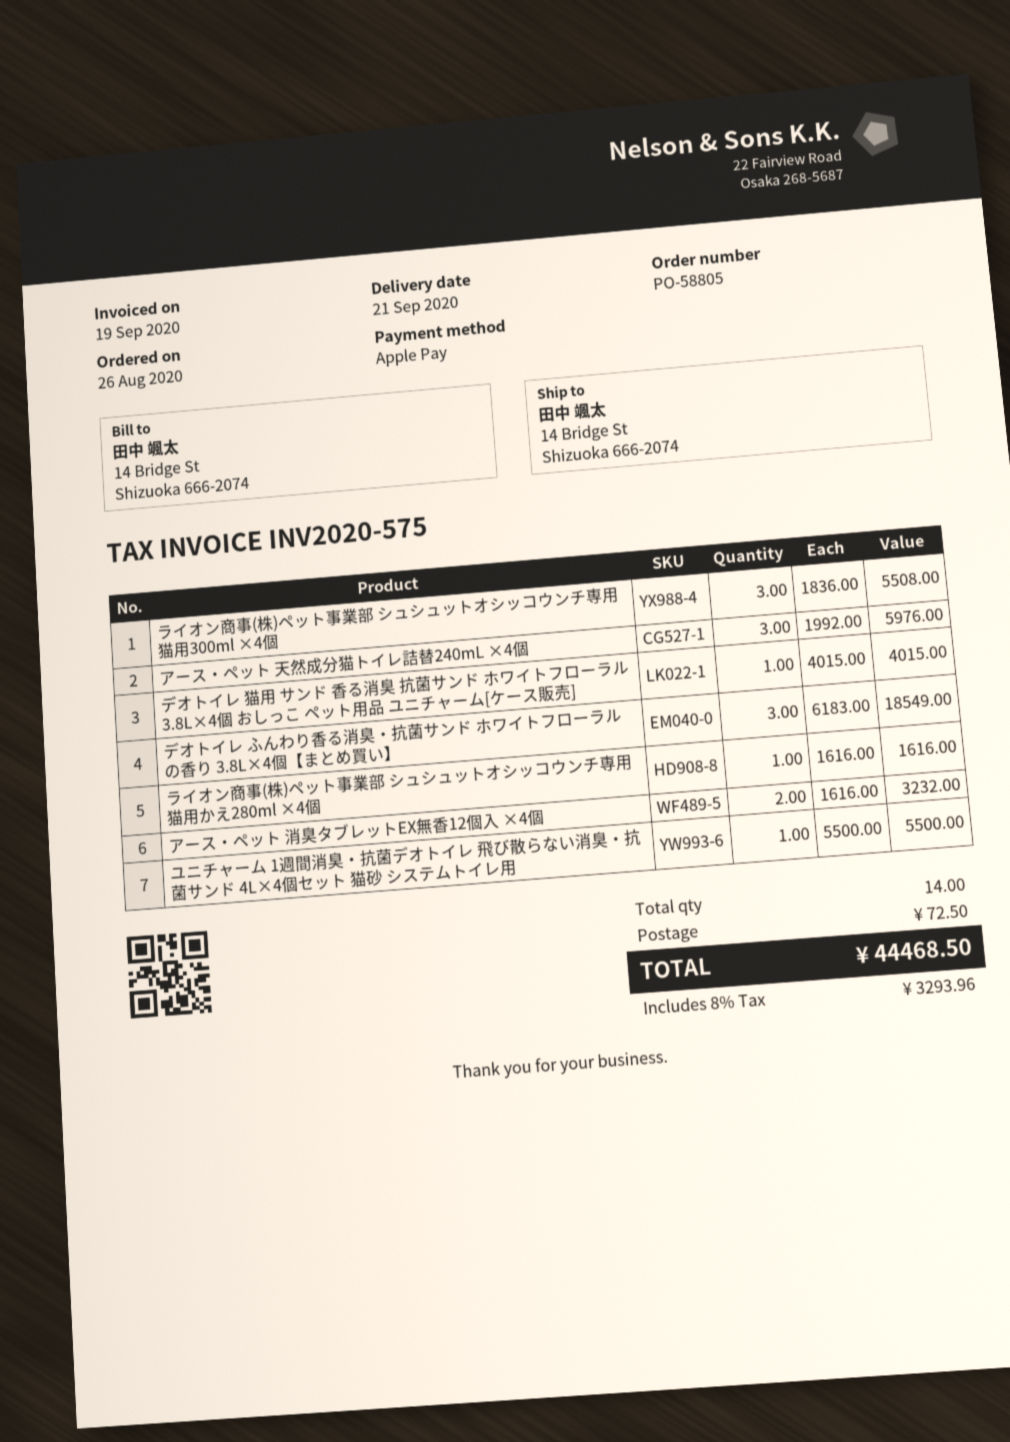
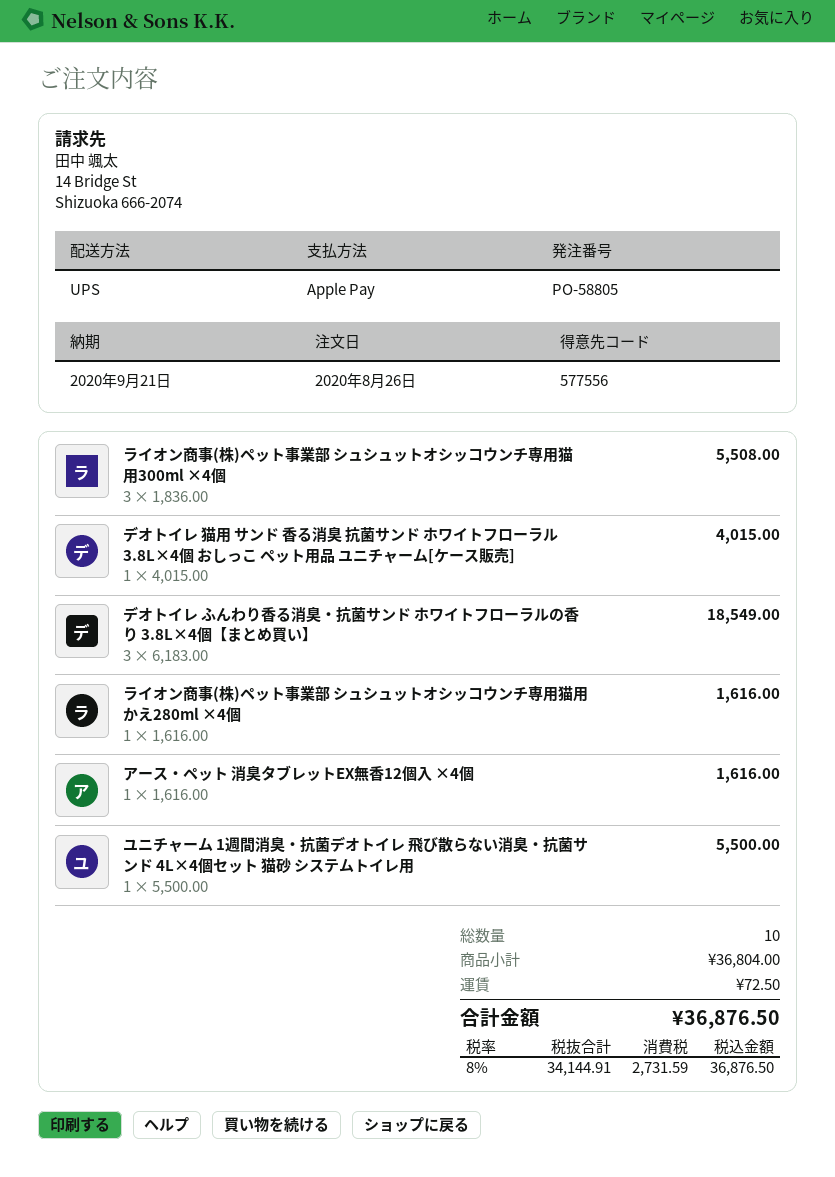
アース・ペット 天然成分猫トイレ詰替240mL ×4個: 3 x 1992.00 = 5976.00 -> none
アース・ペット 消臭タブレットEX無香12個入 ×4個: 2 x 1616.00 = 3232.00 -> 1 x 1616.00 = 1616.00
total quantity: 14 -> 10
tax: 8% = 3293.96 -> 8% = 2731.59
total: 44468.50 -> 36876.50

